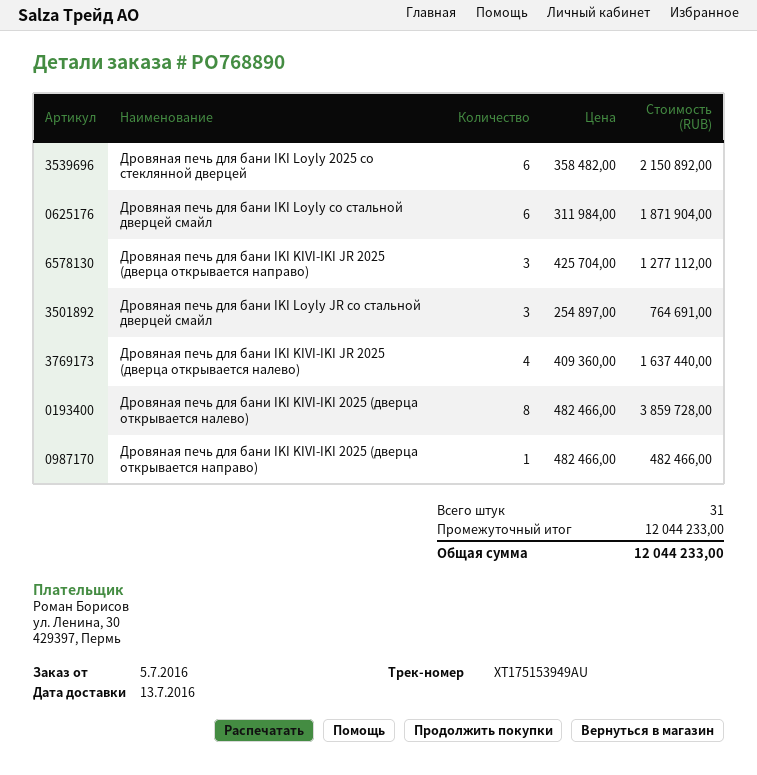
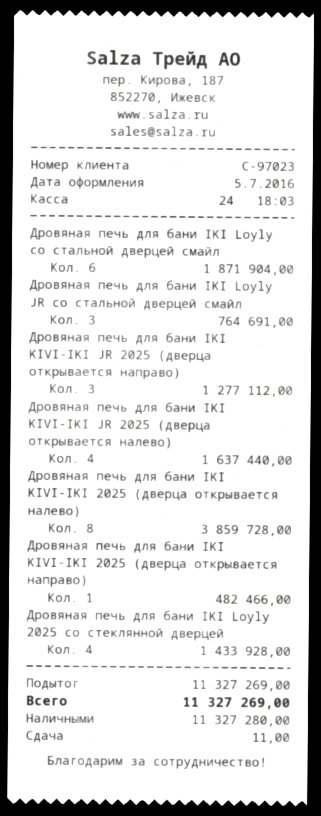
Дровяная печь для бани IKI Loyly 2025 со стеклянной дверцей: 6 for 2150892.00 -> 4 for 1433928.00
subtotal: 12044233.00 -> 11327269.00
total: 12044233.00 -> 11327269.00

